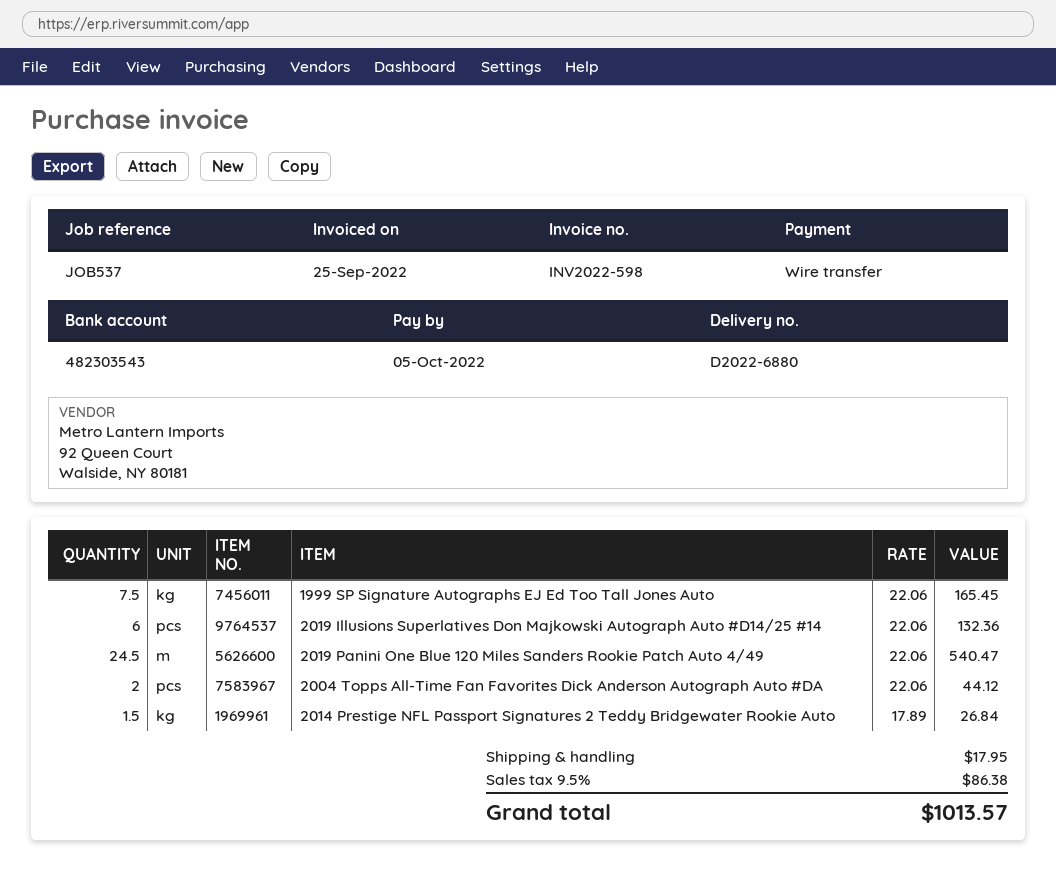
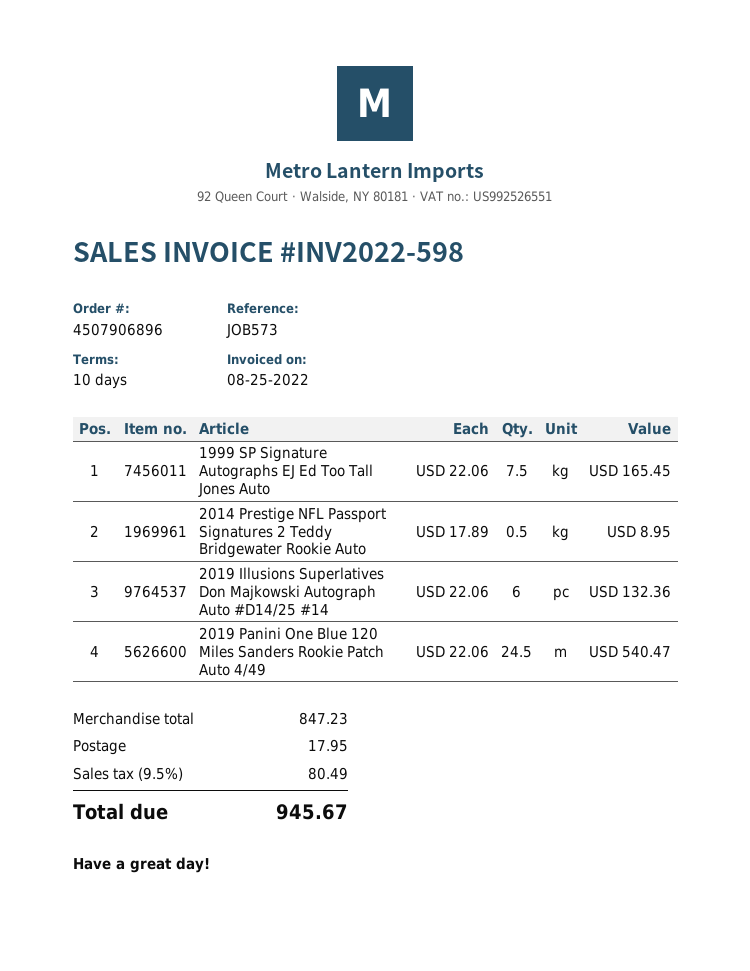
invoice date: 2022-09-25 -> 2022-08-25
reference: JOB537 -> JOB573
2004 Topps All-Time Fan Favorites Dick Anderson Autograph Auto #DA: 2 x 22.06 = 44.12 -> none
2014 Prestige NFL Passport Signatures 2 Teddy Bridgewater Rookie Auto: 1.5 x 17.89 = 26.84 -> 0.5 x 17.89 = 8.95
tax: 9.5% = 86.38 -> 9.5% = 80.49
total: 1013.57 -> 945.67

